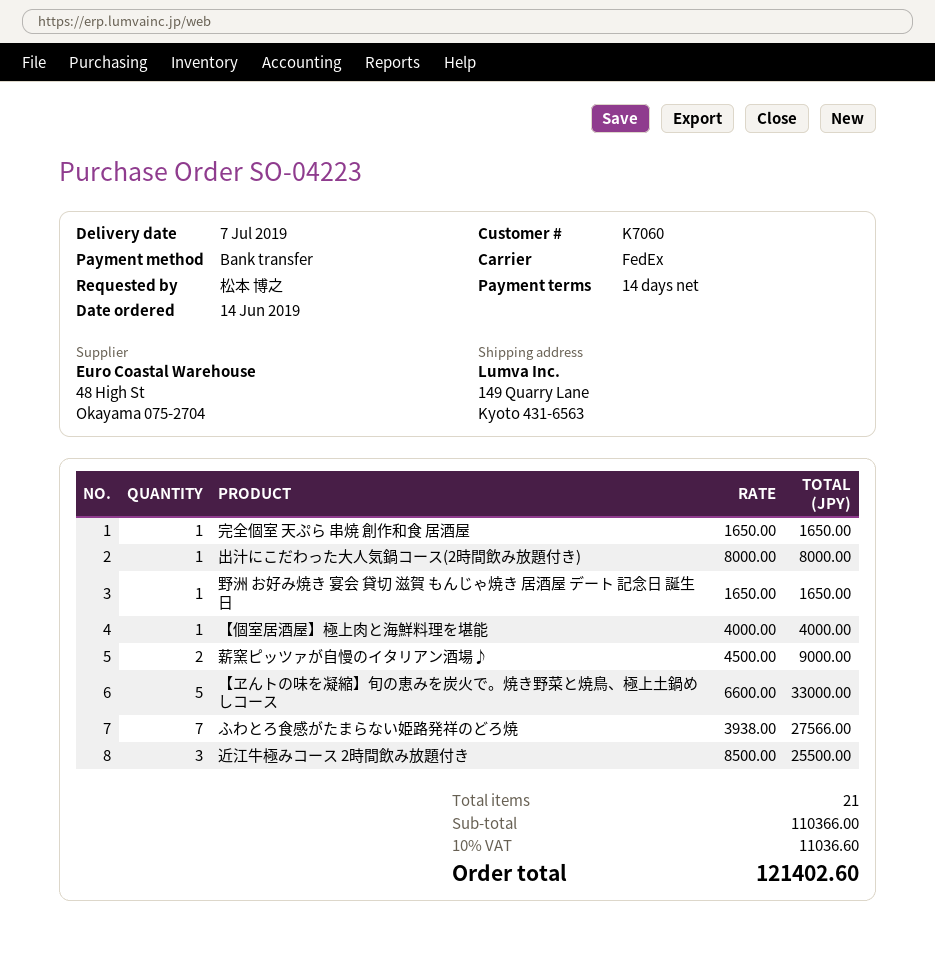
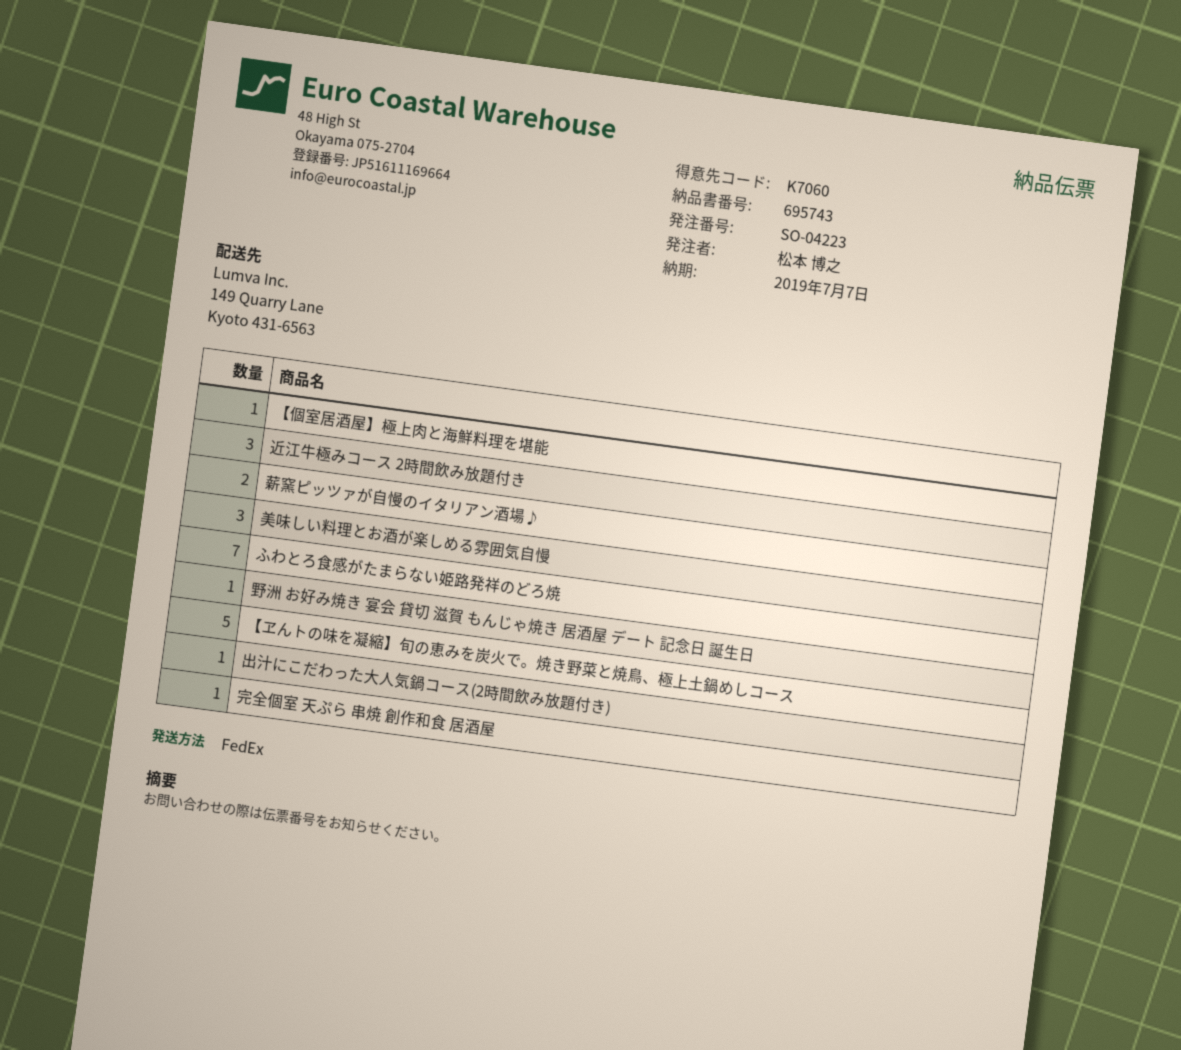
美味しい料理とお酒が楽しめる雰囲気自慢: none -> 3

